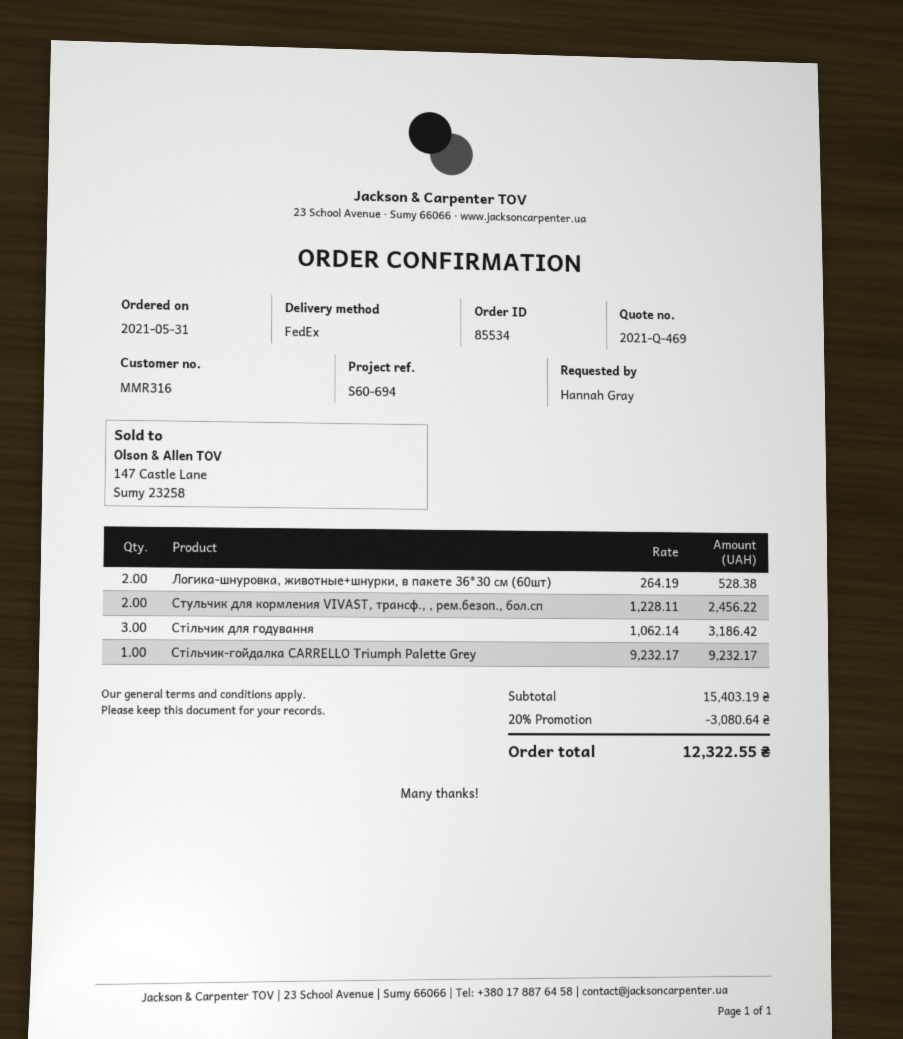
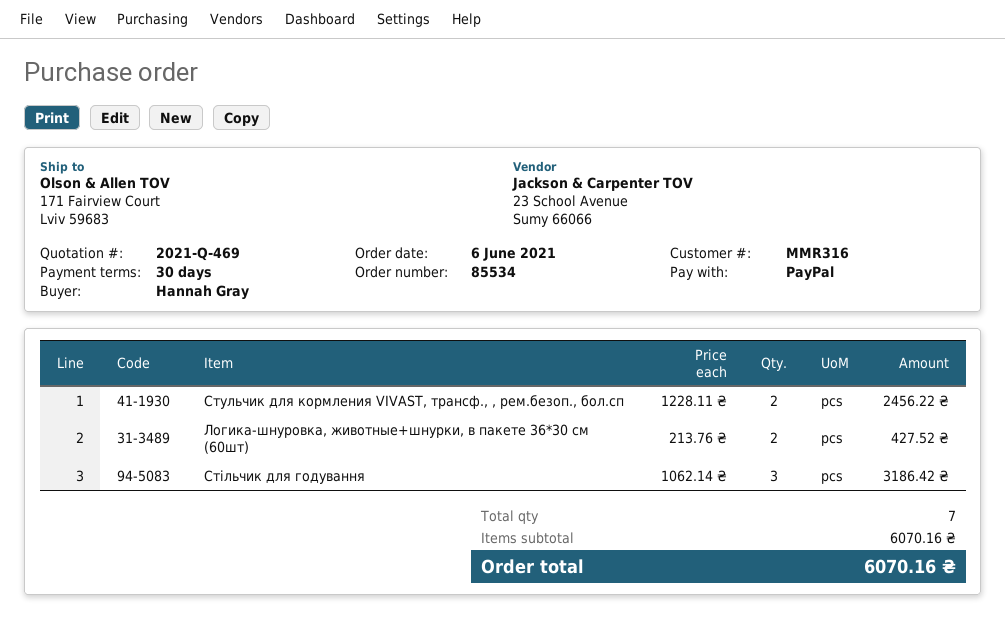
order date: 2021-05-31 -> 2021-06-06
Логика-шнуровка, животные+шнурки, в пакете 36*30 см (60шт): 2 x 264.19 = 528.38 -> 2 x 213.76 = 427.52
Стільчик-гойдалка CARRELLO Triumph Palette Grey: 1 x 9232.17 = 9232.17 -> none
subtotal: 15403.19 -> 6070.16
discount: 20% = 3080.64 -> none
total: 12322.55 -> 6070.16

